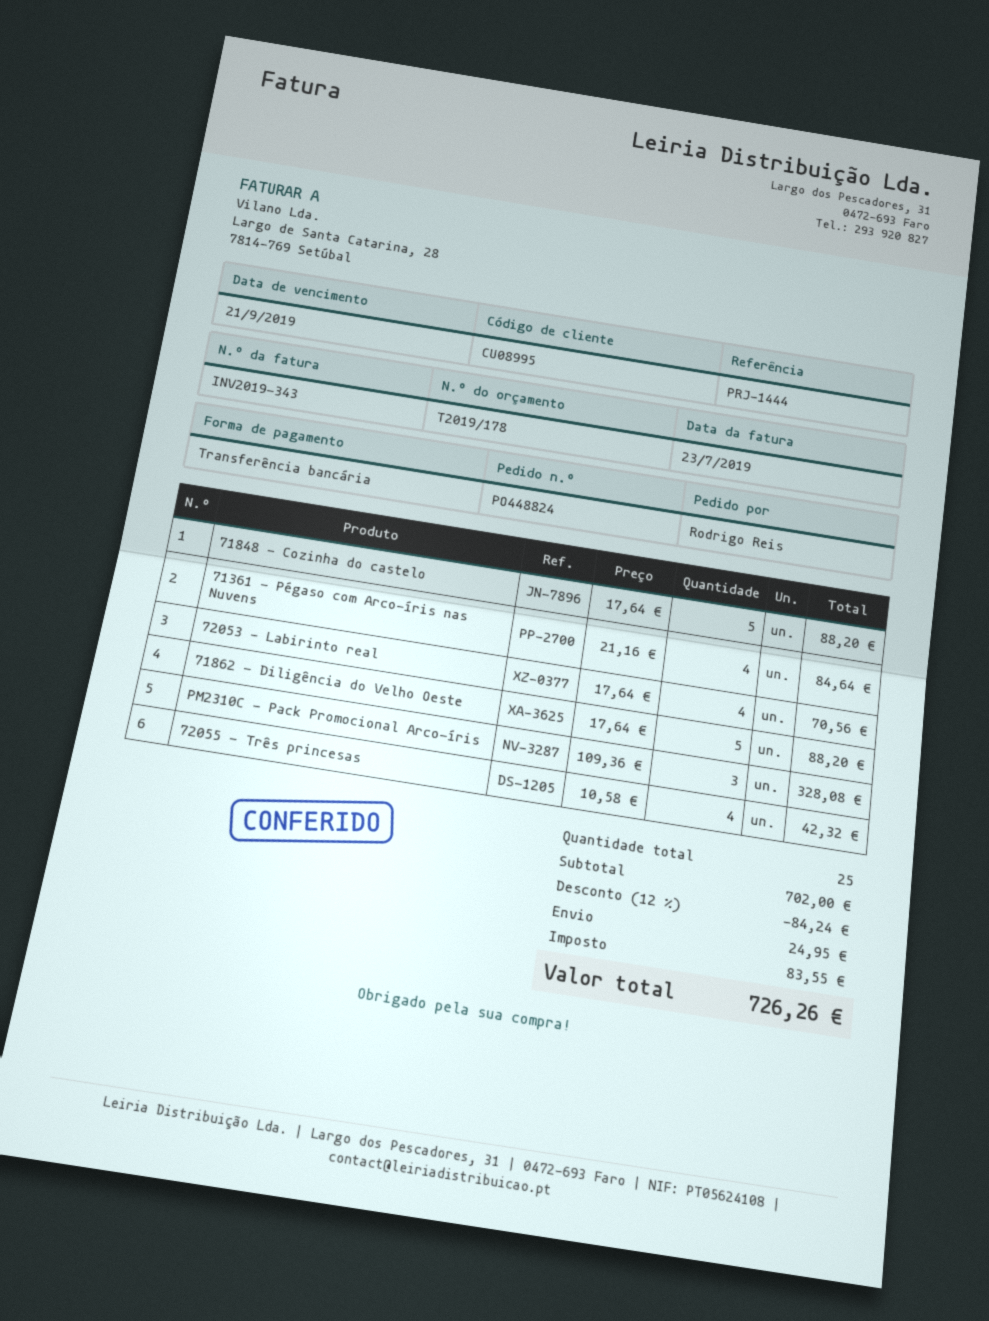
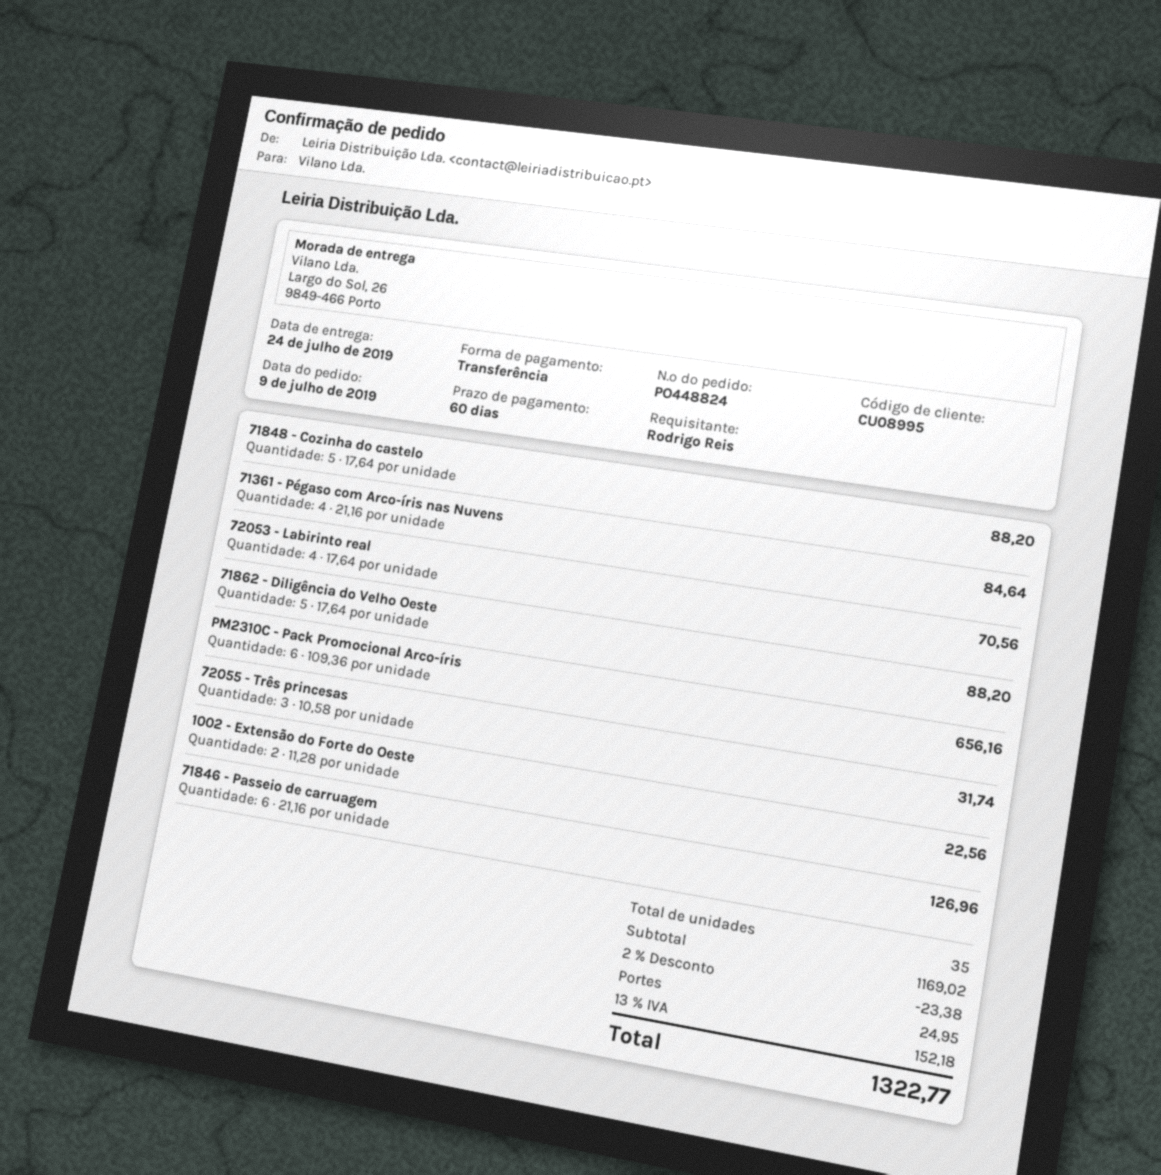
PM2310C - Pack Promocional Arco-íris: 3 x 109.36 = 328.08 -> 6 x 109.36 = 656.16
72055 - Três princesas: 4 x 10.58 = 42.32 -> 3 x 10.58 = 31.74
1002 - Extensão do Forte do Oeste: none -> 2 x 11.28 = 22.56
71846 - Passeio de carruagem: none -> 6 x 21.16 = 126.96
total quantity: 25 -> 35
subtotal: 702.00 -> 1169.02
discount: 12% = 84.24 -> 2% = 23.38
tax: 83.55 -> 152.18
total: 726.26 -> 1322.77

